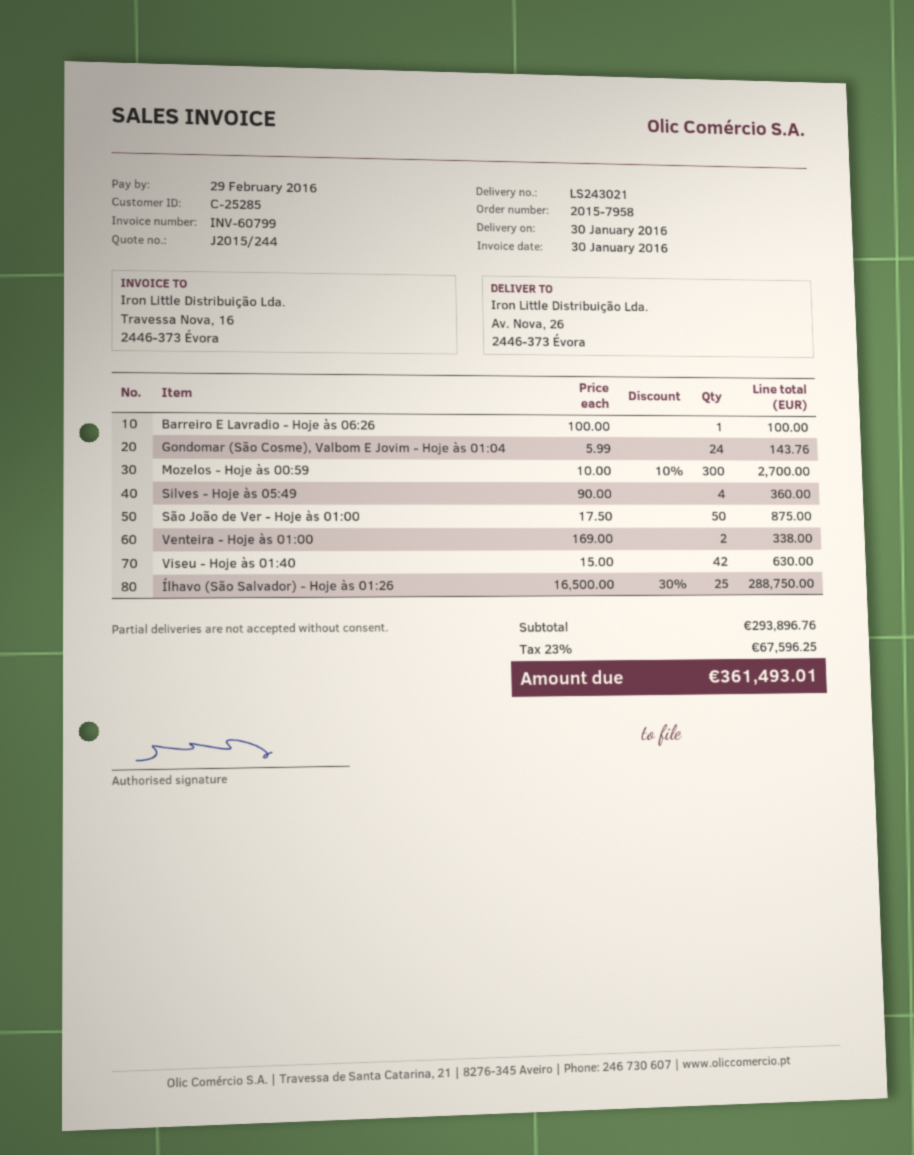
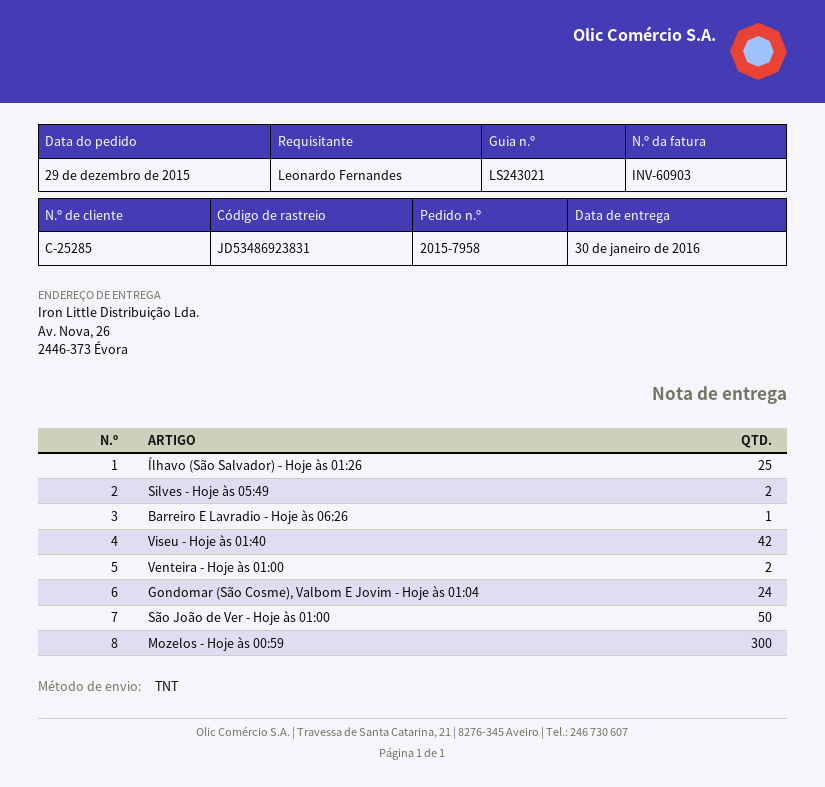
invoice number: INV-60799 -> INV-60903
Silves - Hoje às 05:49: 4 -> 2

